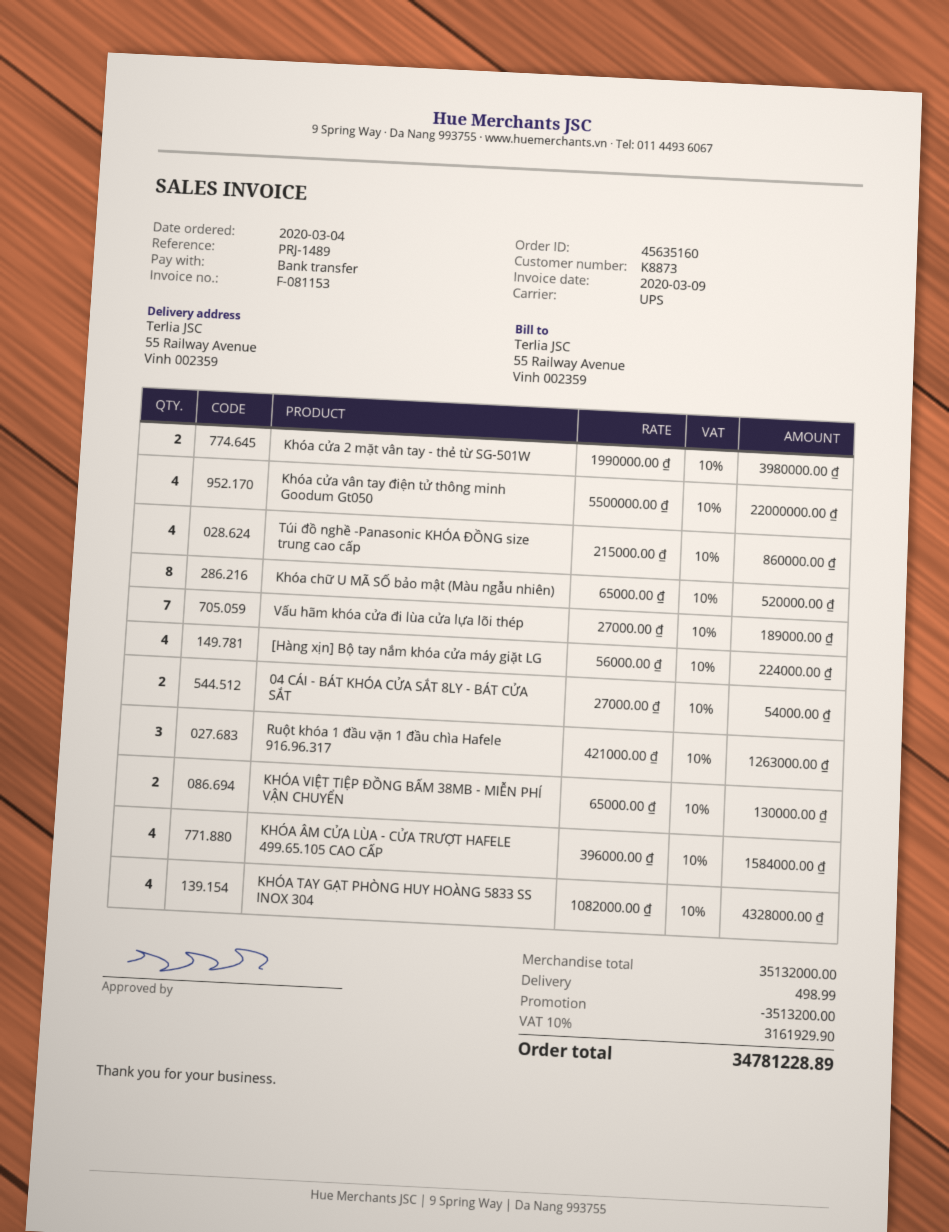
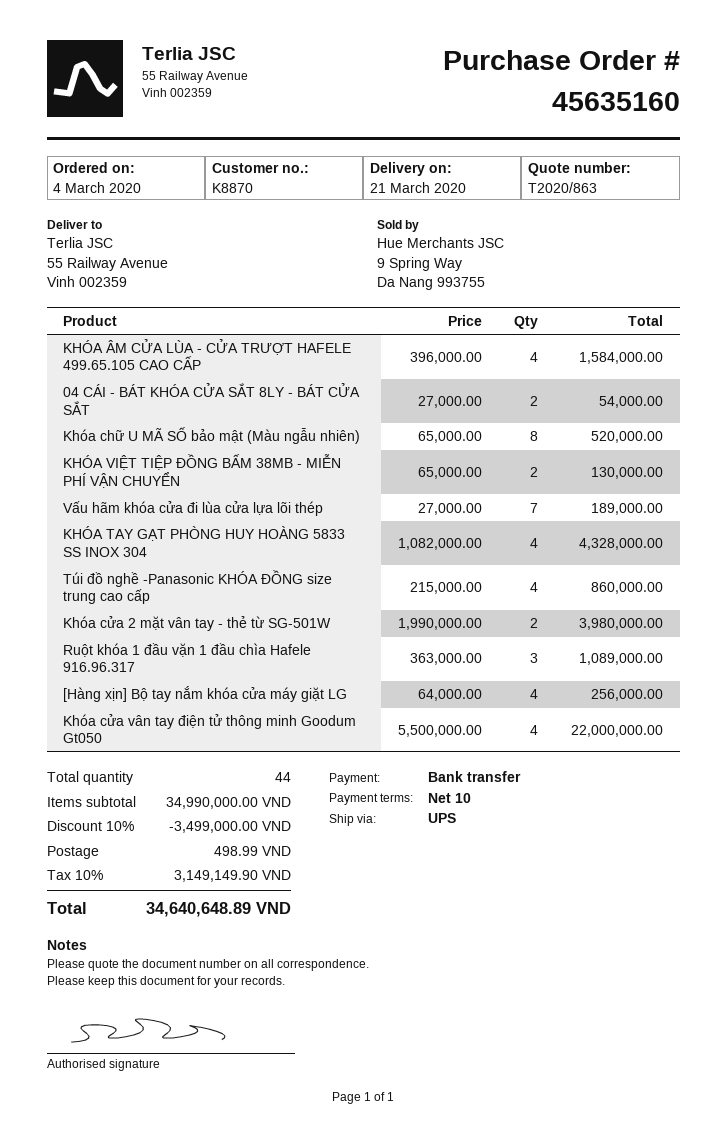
customer number: K8873 -> K8870
[Hàng xịn] Bộ tay nắm khóa cửa máy giặt LG: 4 x 56000.00 = 224000.00 -> 4 x 64000.00 = 256000.00
Ruột khóa 1 đầu vặn 1 đầu chìa Hafele 916.96.317: 3 x 421000.00 = 1263000.00 -> 3 x 363000.00 = 1089000.00
subtotal: 35132000.00 -> 34990000.00
discount: 3513200.00 -> 3499000.00
tax: 10% = 3161929.90 -> 10% = 3149149.90
total: 34781228.89 -> 34640648.89

